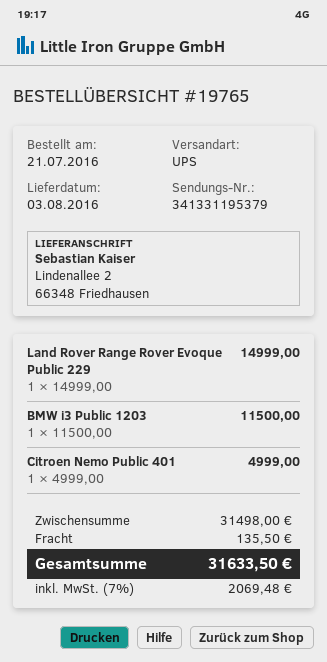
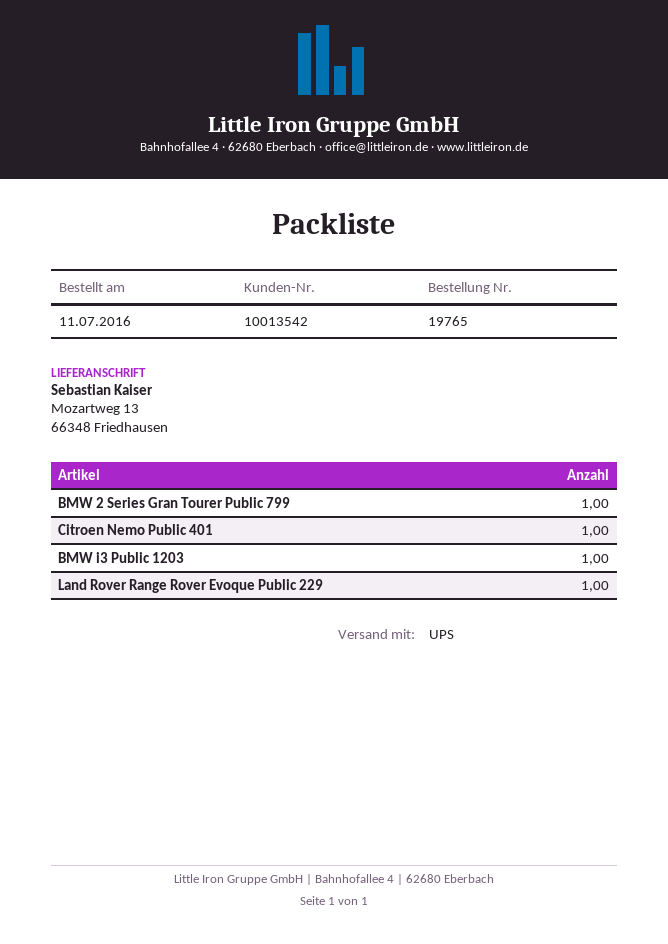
order date: 2016-07-21 -> 2016-07-11
ship to: Lindenallee 2, 66348 Friedhausen -> Mozartweg 13, 66348 Friedhausen
BMW 2 Series Gran Tourer Public 799: none -> 1

